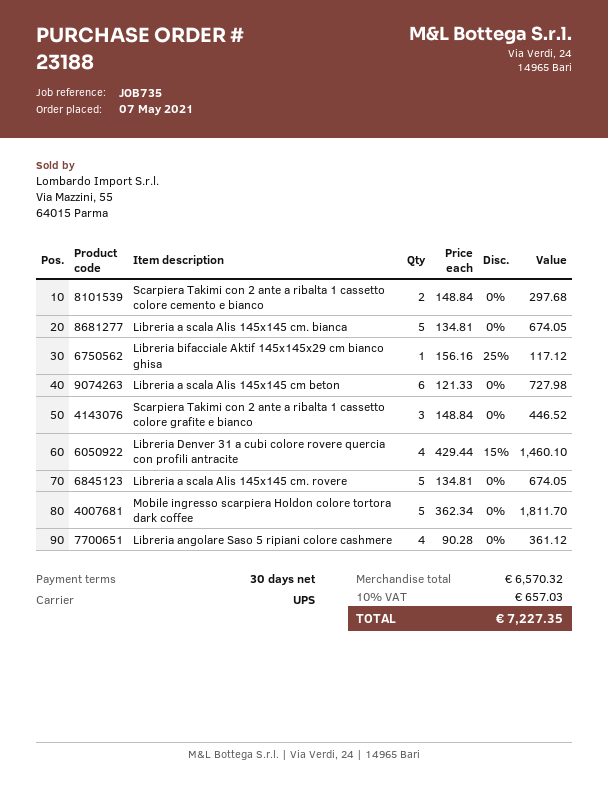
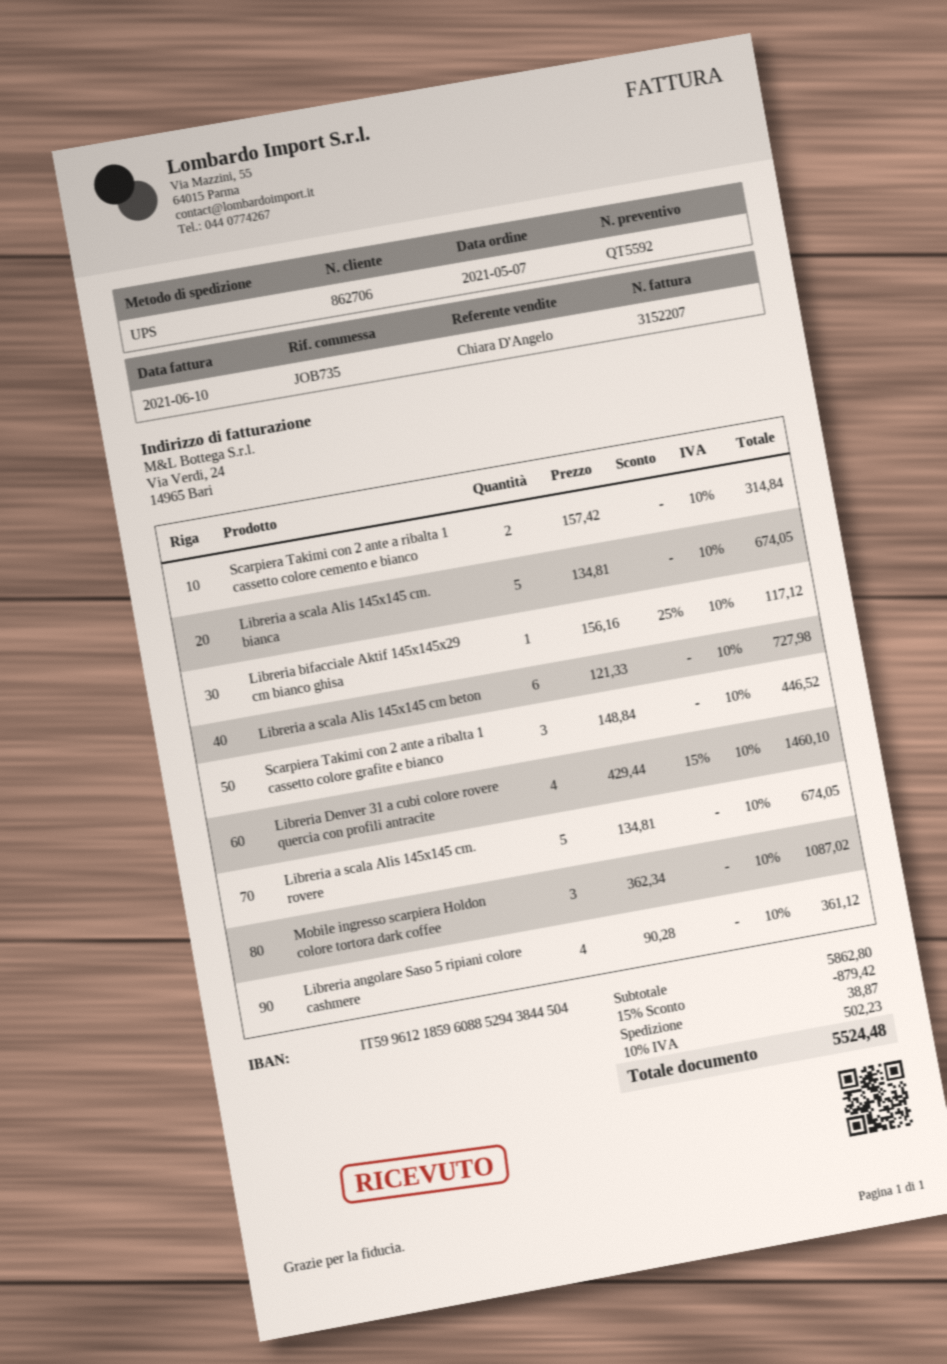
Scarpiera Takimi con 2 ante a ribalta 1 cassetto colore cemento e bianco: 2 x 148.84 = 297.68 -> 2 x 157.42 = 314.84
Mobile ingresso scarpiera Holdon colore tortora dark coffee: 5 x 362.34 = 1811.70 -> 3 x 362.34 = 1087.02
subtotal: 6570.32 -> 5862.80
discount: none -> 15% = 879.42
shipping: none -> 38.87
tax: 10% = 657.03 -> 10% = 502.23
total: 7227.35 -> 5524.48

